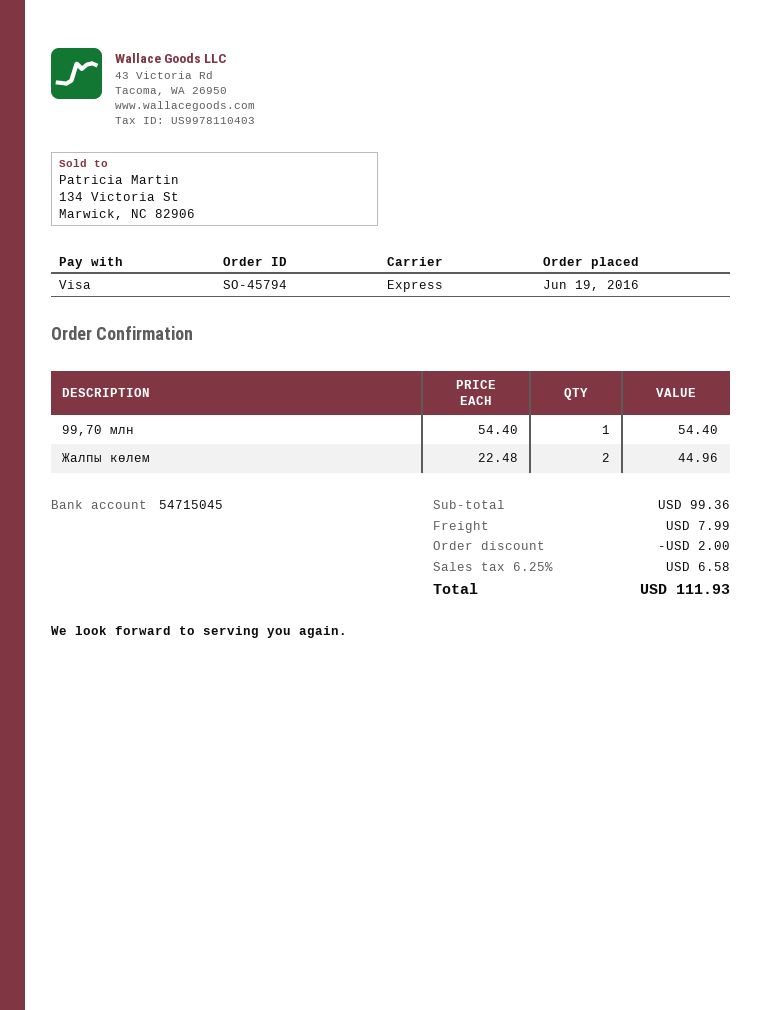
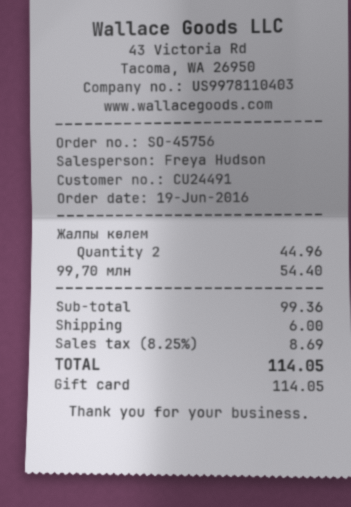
order number: SO-45794 -> SO-45756
payment method: Visa -> gift card
discount: 2.00 -> none
shipping: 7.99 -> 6.00
tax: 6.25% = 6.58 -> 8.25% = 8.69
total: 111.93 -> 114.05

